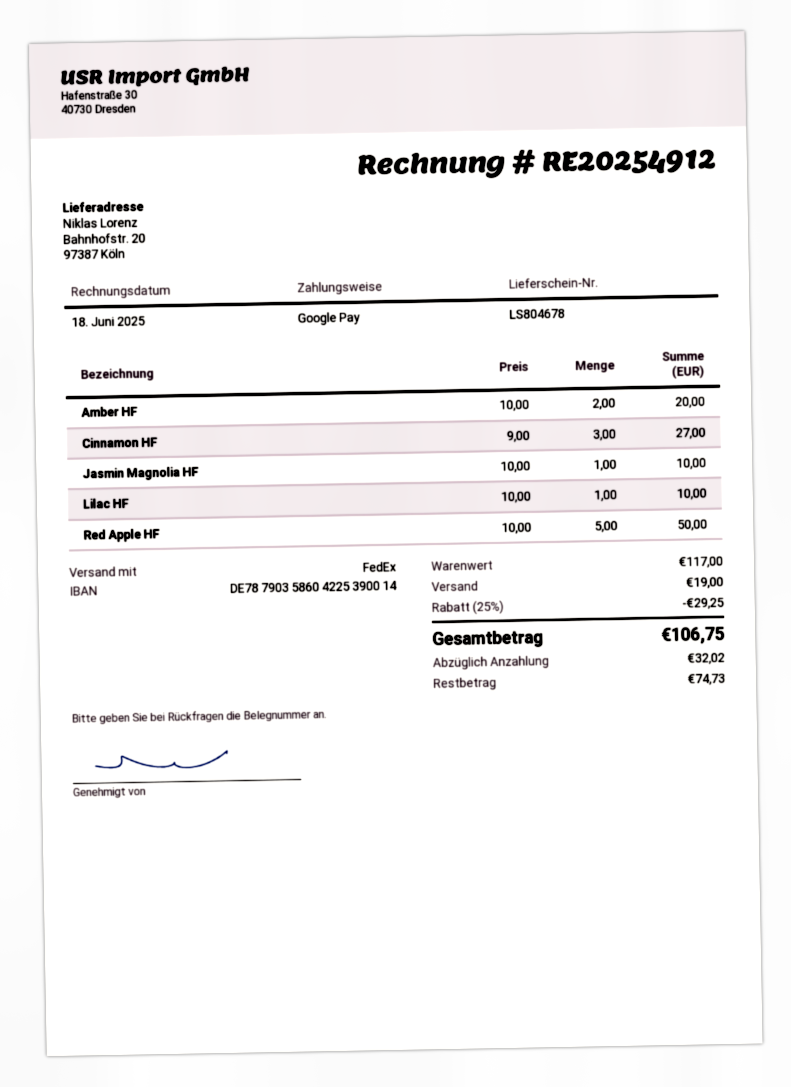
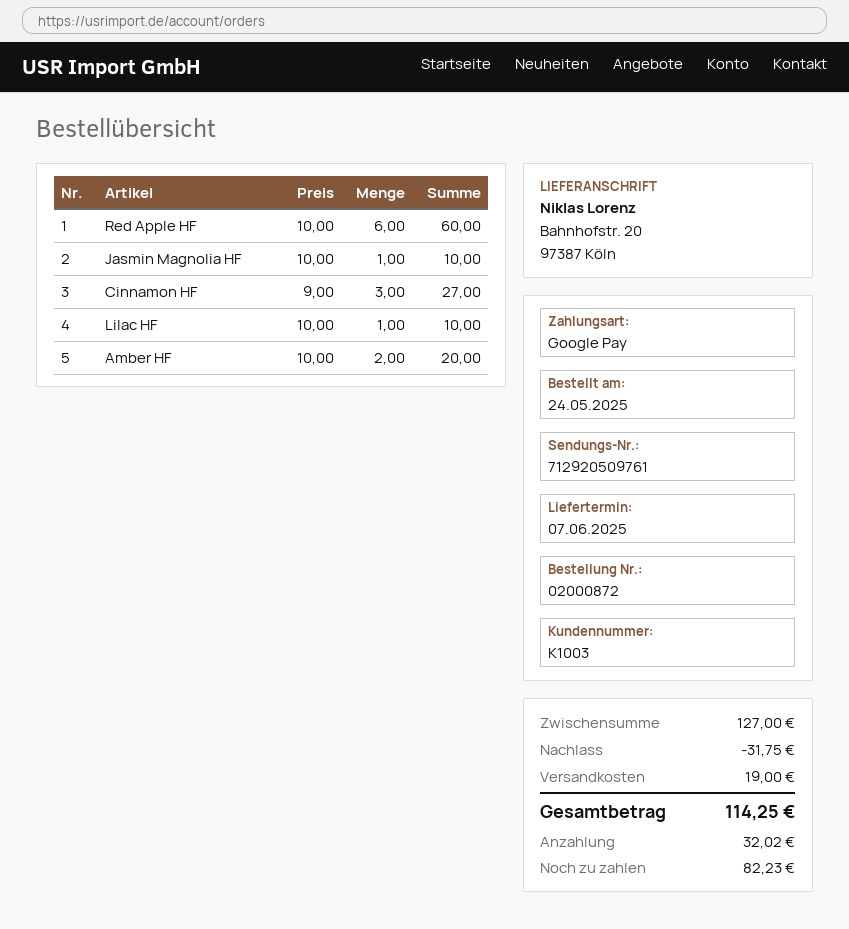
Red Apple HF: 5 x 10.00 = 50.00 -> 6 x 10.00 = 60.00
subtotal: 117.00 -> 127.00
discount: 29.25 -> 31.75
total: 106.75 -> 114.25
balance: 74.73 -> 82.23

